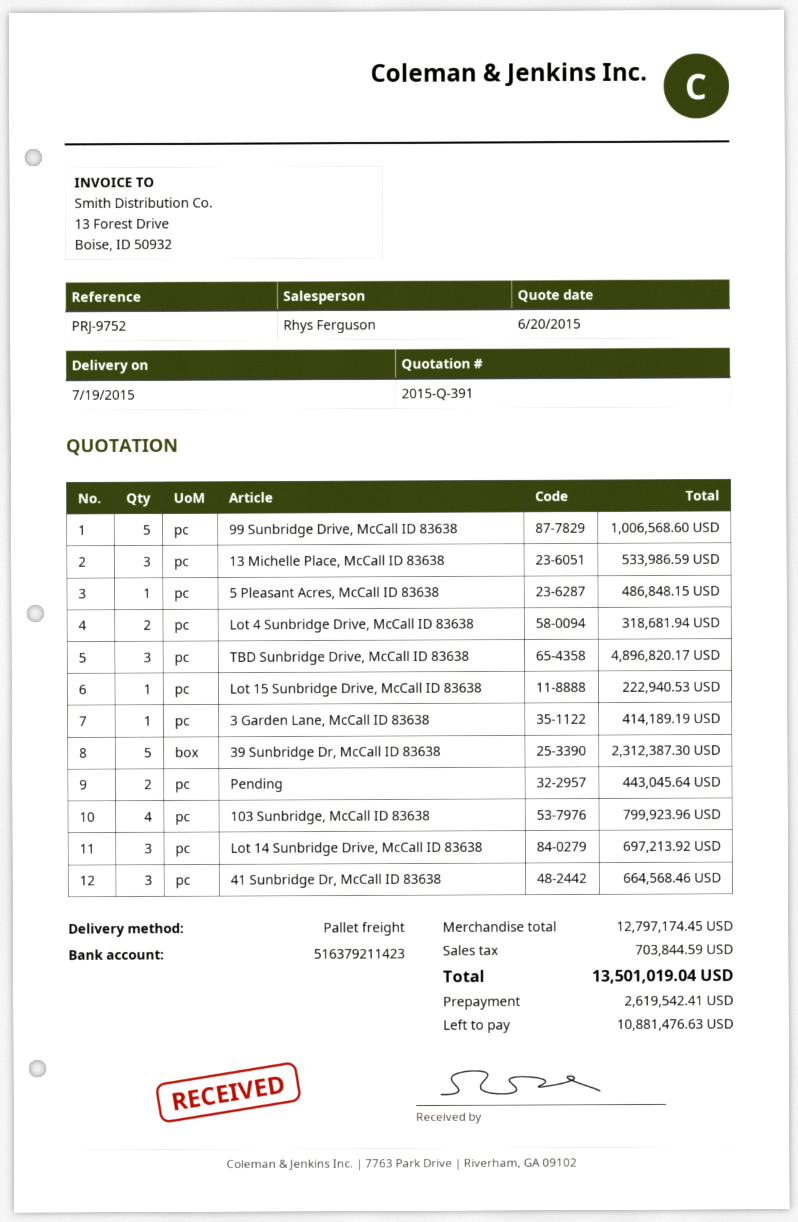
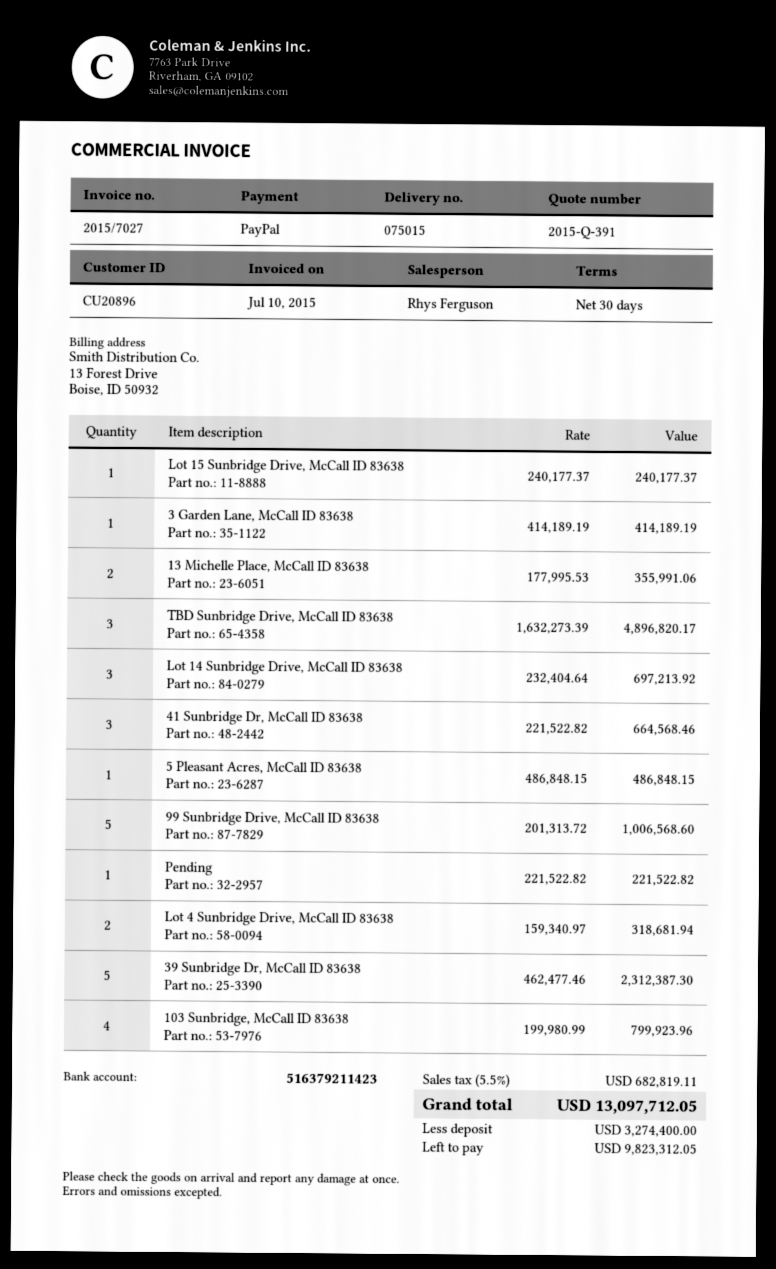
13 Michelle Place, McCall ID 83638: 3 for 533986.59 -> 2 for 355991.06
Lot 15 Sunbridge Drive, McCall ID 83638: 1 for 222940.53 -> 1 for 240177.37
Pending: 2 for 443045.64 -> 1 for 221522.82
tax: 703844.59 -> 682819.11
total: 13501019.04 -> 13097712.05
deposit: 2619542.41 -> 3274400.00
balance: 10881476.63 -> 9823312.05

